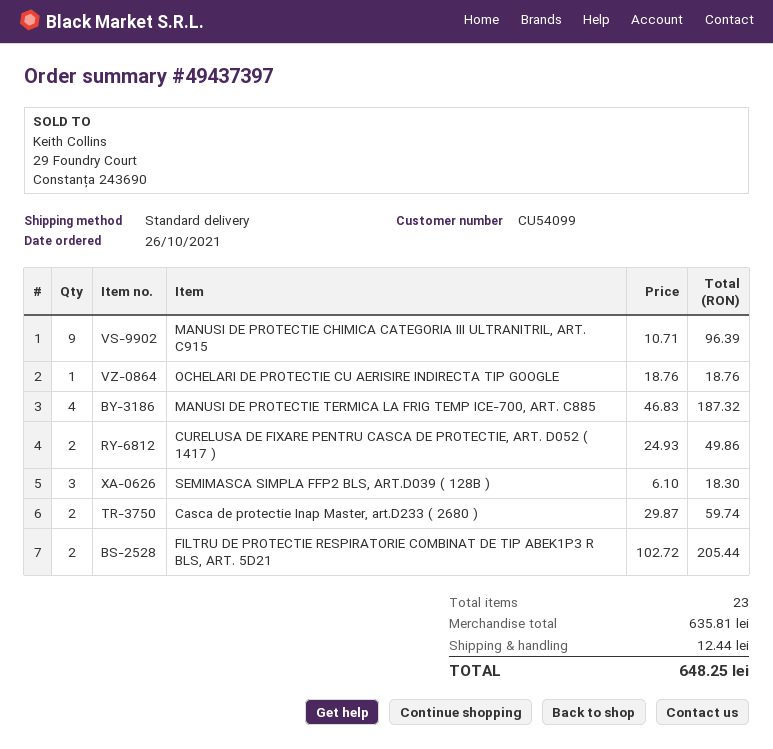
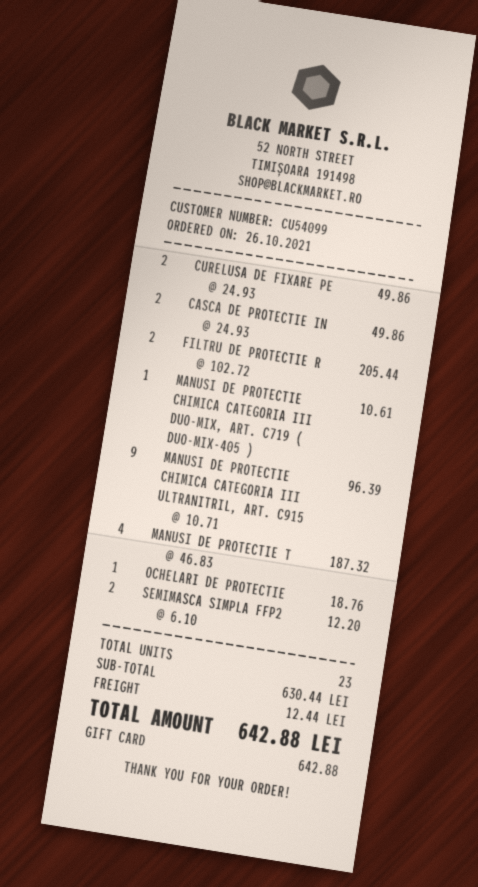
SEMIMASCA SIMPLA FFP2 BLS, ART.D039 ( 128B ): 3 x 6.10 = 18.30 -> 2 x 6.10 = 12.20
Casca de protectie Inap Master, art.D233 ( 2680 ): 2 x 29.87 = 59.74 -> 2 x 24.93 = 49.86
MANUSI DE PROTECTIE CHIMICA CATEGORIA III DUO-MIX, ART. C719 ( DUO-MIX-405 ): none -> 1 x 10.61 = 10.61
subtotal: 635.81 -> 630.44
total: 648.25 -> 642.88

